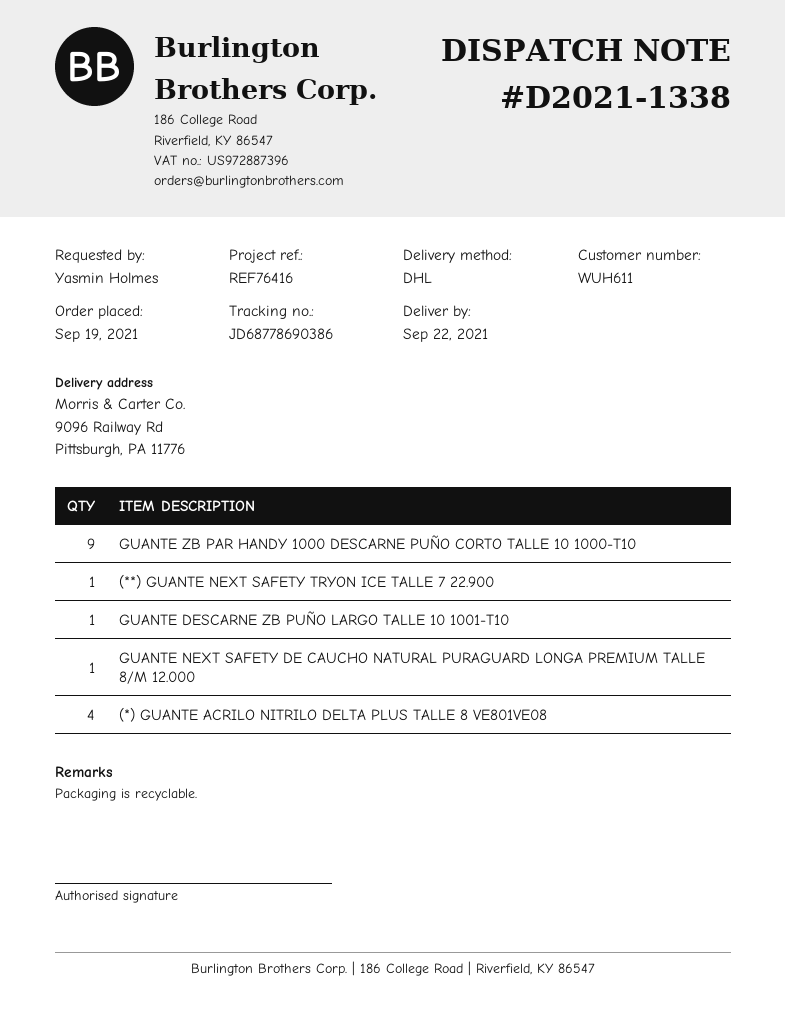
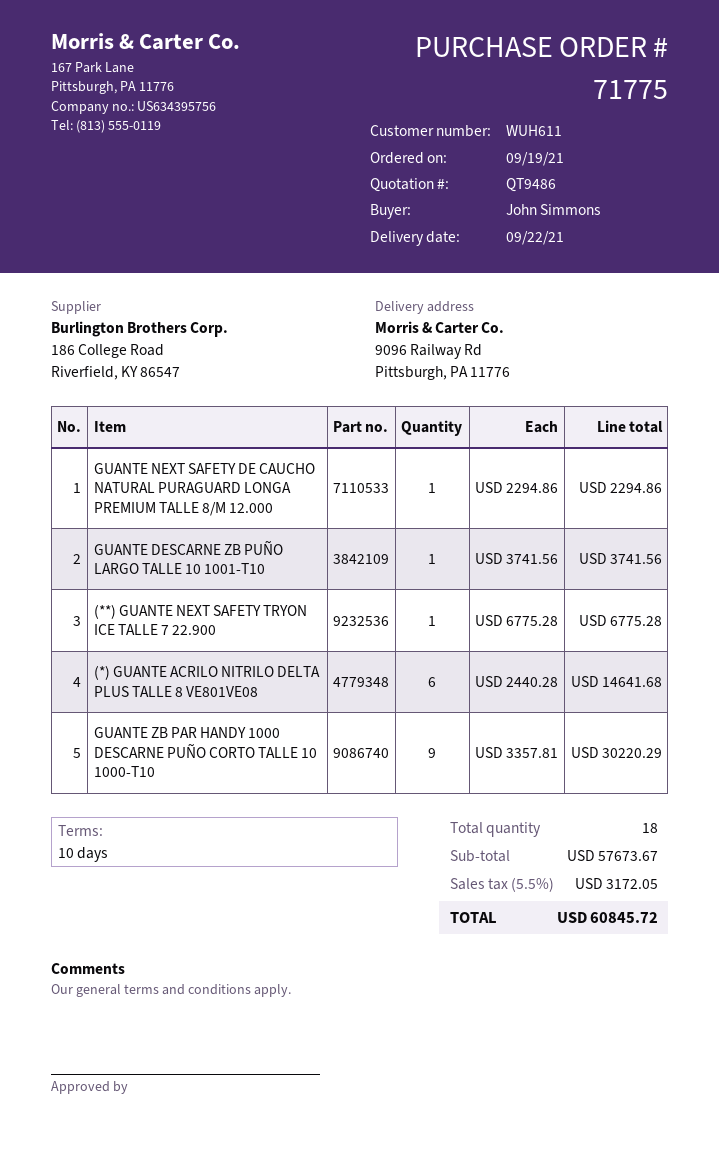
ordered by: Yasmin Holmes -> John Simmons
(*) GUANTE ACRILO NITRILO DELTA PLUS TALLE 8 VE801VE08: 4 -> 6

